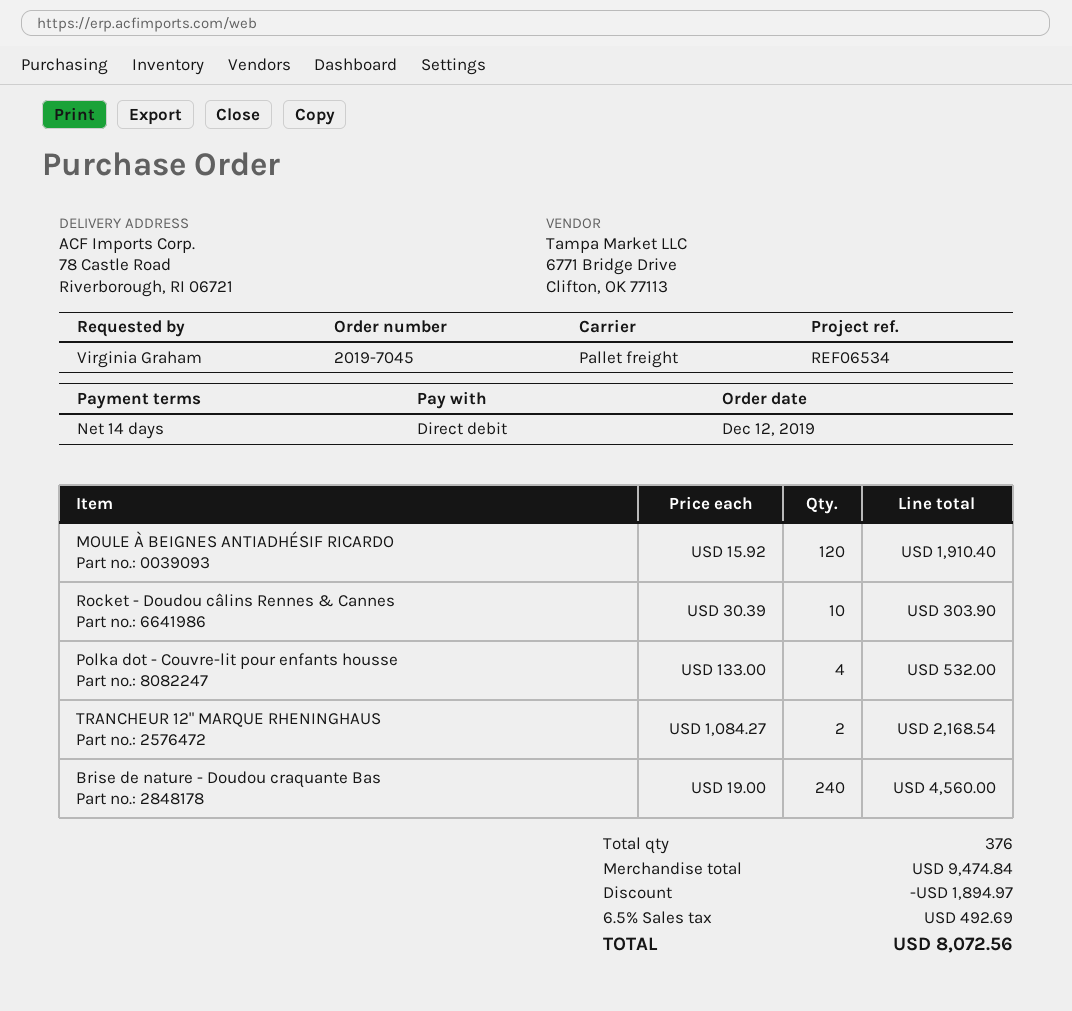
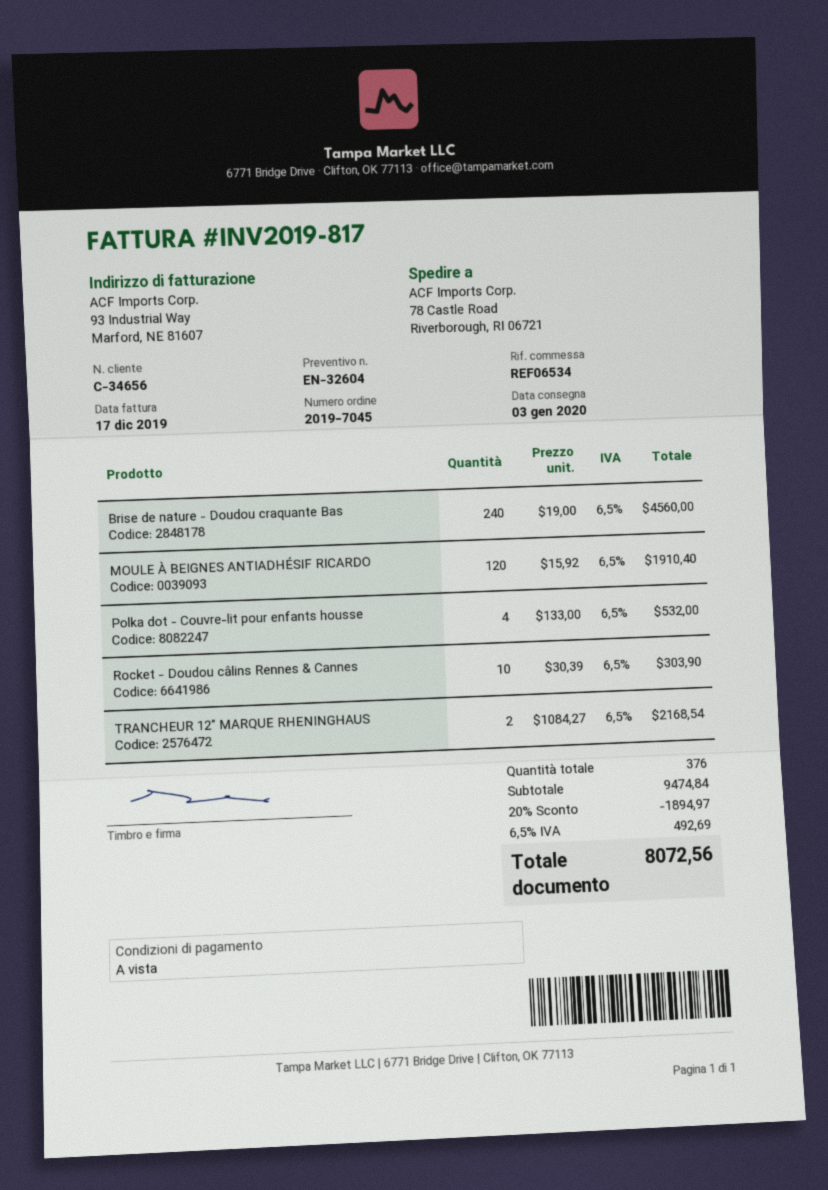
payment terms: 14 days -> on receipt

